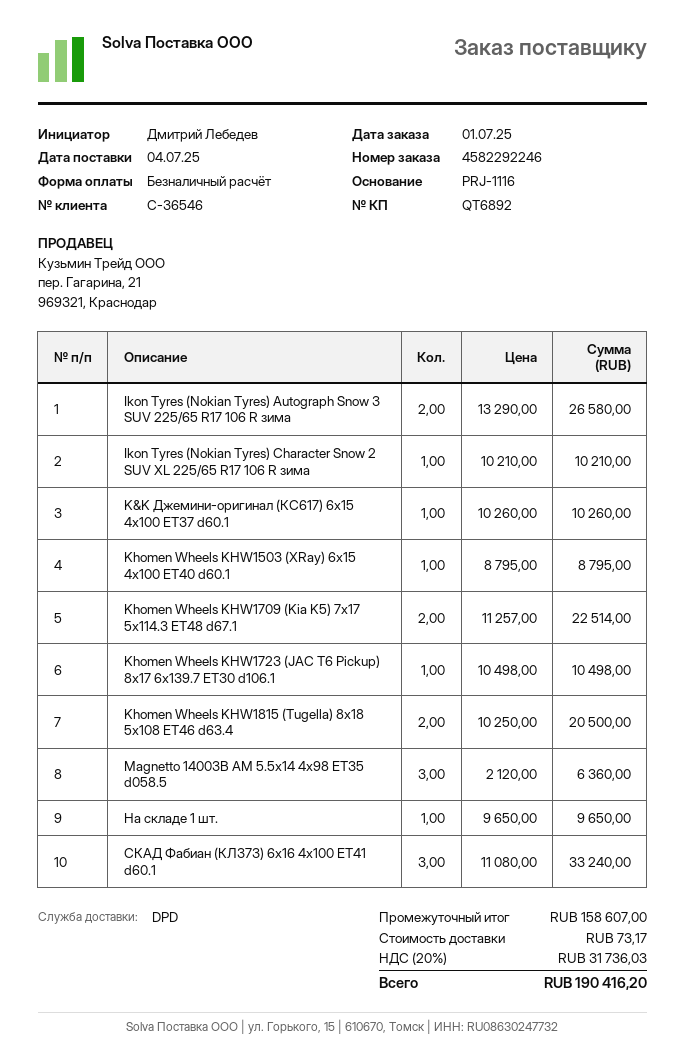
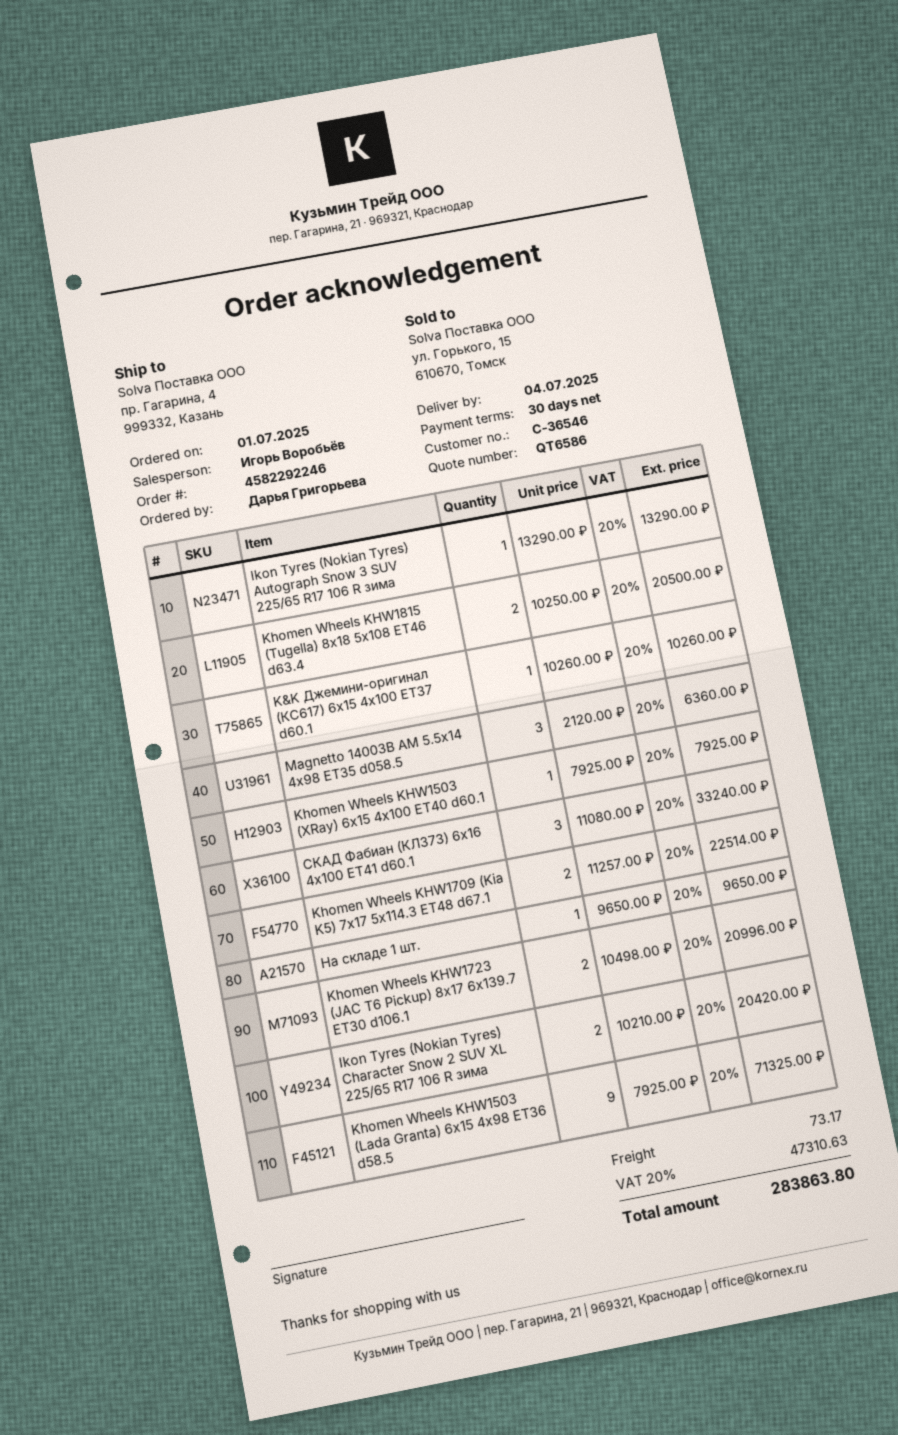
quote number: QT6892 -> QT6586
ordered by: Дмитрий Лебедев -> Дарья Григорьева
Ikon Tyres (Nokian Tyres) Autograph Snow 3 SUV 225/65 R17 106 R зима: 2 x 13290.00 = 26580.00 -> 1 x 13290.00 = 13290.00
Ikon Tyres (Nokian Tyres) Character Snow 2 SUV XL 225/65 R17 106 R зима: 1 x 10210.00 = 10210.00 -> 2 x 10210.00 = 20420.00
Khomen Wheels KHW1503 (XRay) 6x15 4x100 ET40 d60.1: 1 x 8795.00 = 8795.00 -> 1 x 7925.00 = 7925.00
Khomen Wheels KHW1723 (JAC T6 Pickup) 8x17 6x139.7 ET30 d106.1: 1 x 10498.00 = 10498.00 -> 2 x 10498.00 = 20996.00
Khomen Wheels KHW1503 (Lada Granta) 6x15 4x98 ET36 d58.5: none -> 9 x 7925.00 = 71325.00
tax: 20% = 31736.03 -> 20% = 47310.63
total: 190416.20 -> 283863.80

